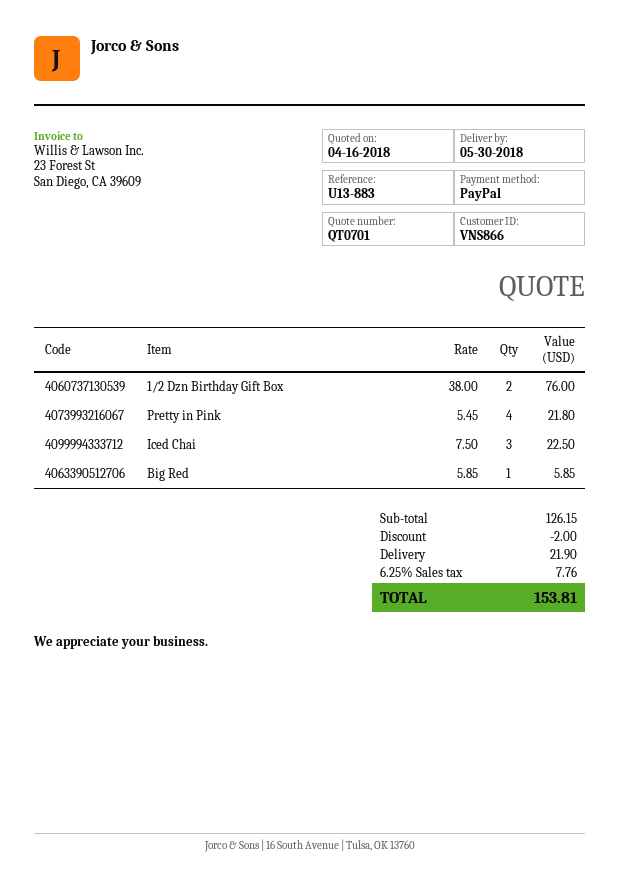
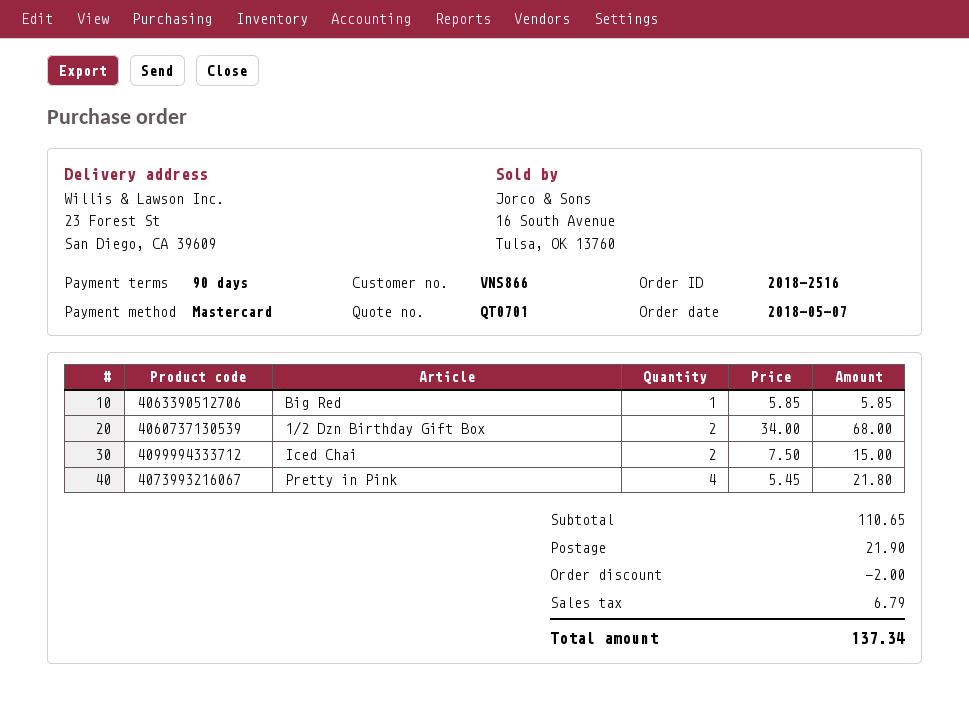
payment method: PayPal -> Mastercard
1/2 Dzn Birthday Gift Box: 2 x 38.00 = 76.00 -> 2 x 34.00 = 68.00
Iced Chai: 3 x 7.50 = 22.50 -> 2 x 7.50 = 15.00
subtotal: 126.15 -> 110.65
tax: 7.76 -> 6.79
total: 153.81 -> 137.34

